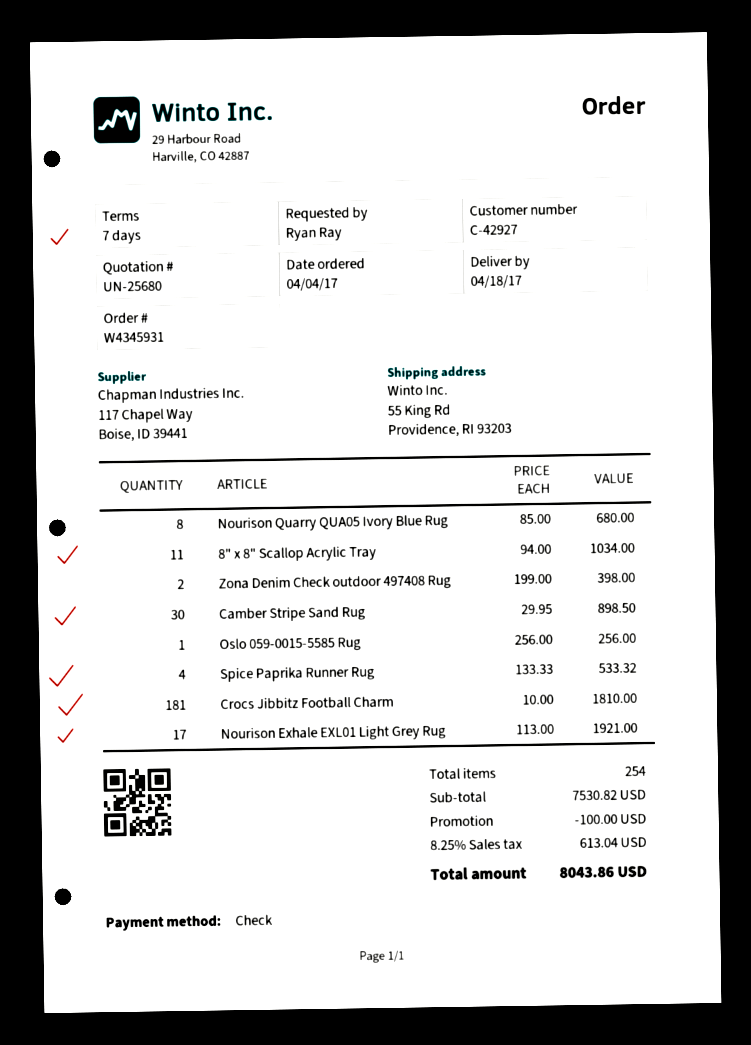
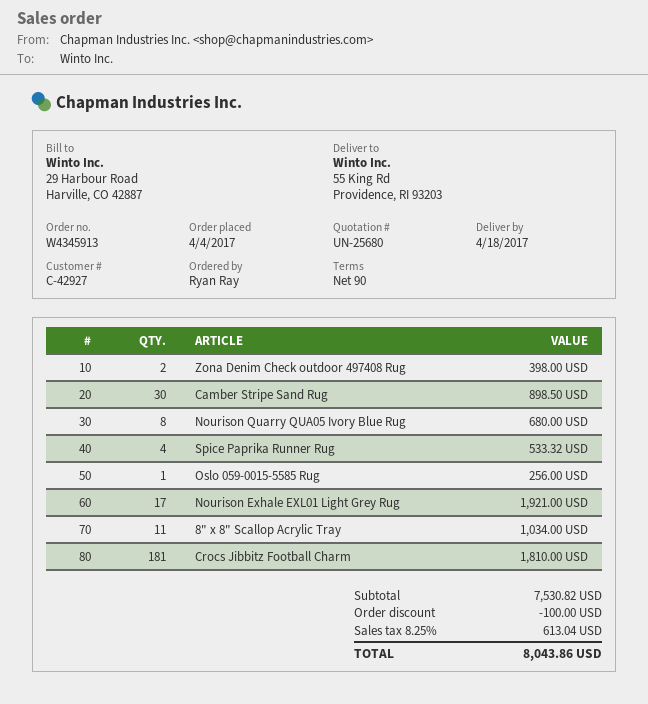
order number: W4345931 -> W4345913
payment terms: 7 days -> 90 days

